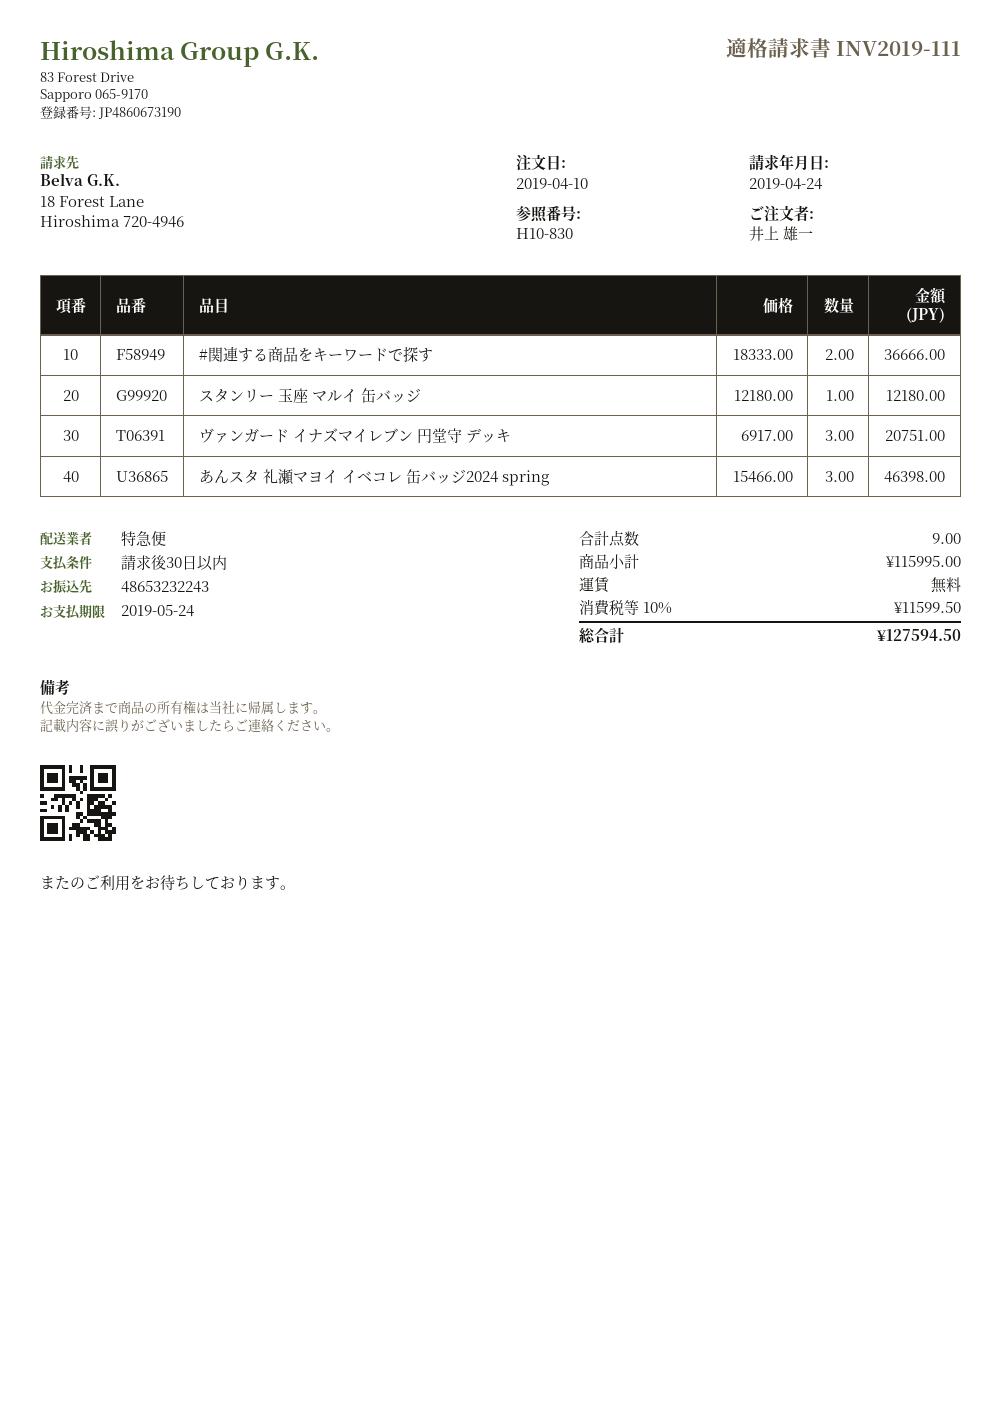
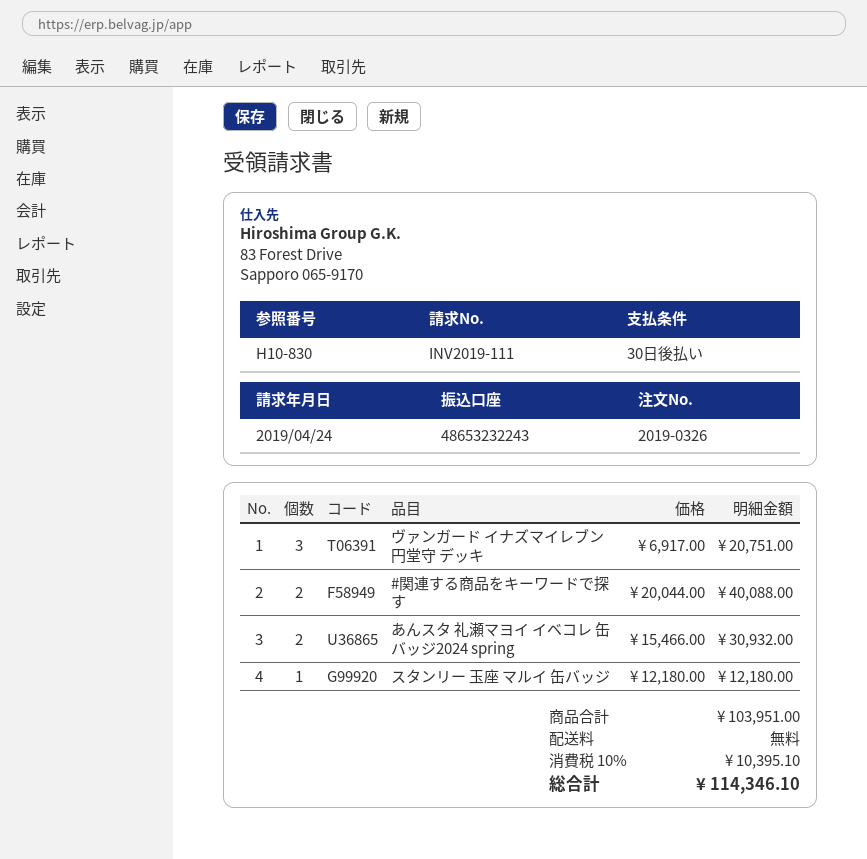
#関連する商品をキーワードで探す: 2 x 18333.00 = 36666.00 -> 2 x 20044.00 = 40088.00
あんスタ 礼瀬マヨイ イベコレ 缶バッジ2024 spring: 3 x 15466.00 = 46398.00 -> 2 x 15466.00 = 30932.00
subtotal: 115995.00 -> 103951.00
tax: 10% = 11599.50 -> 10% = 10395.10
total: 127594.50 -> 114346.10

